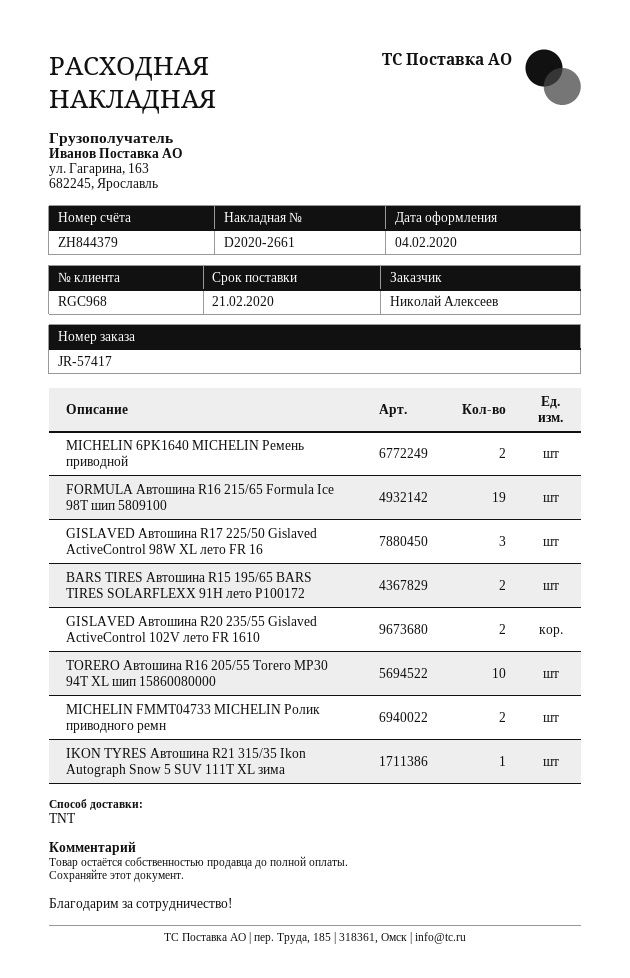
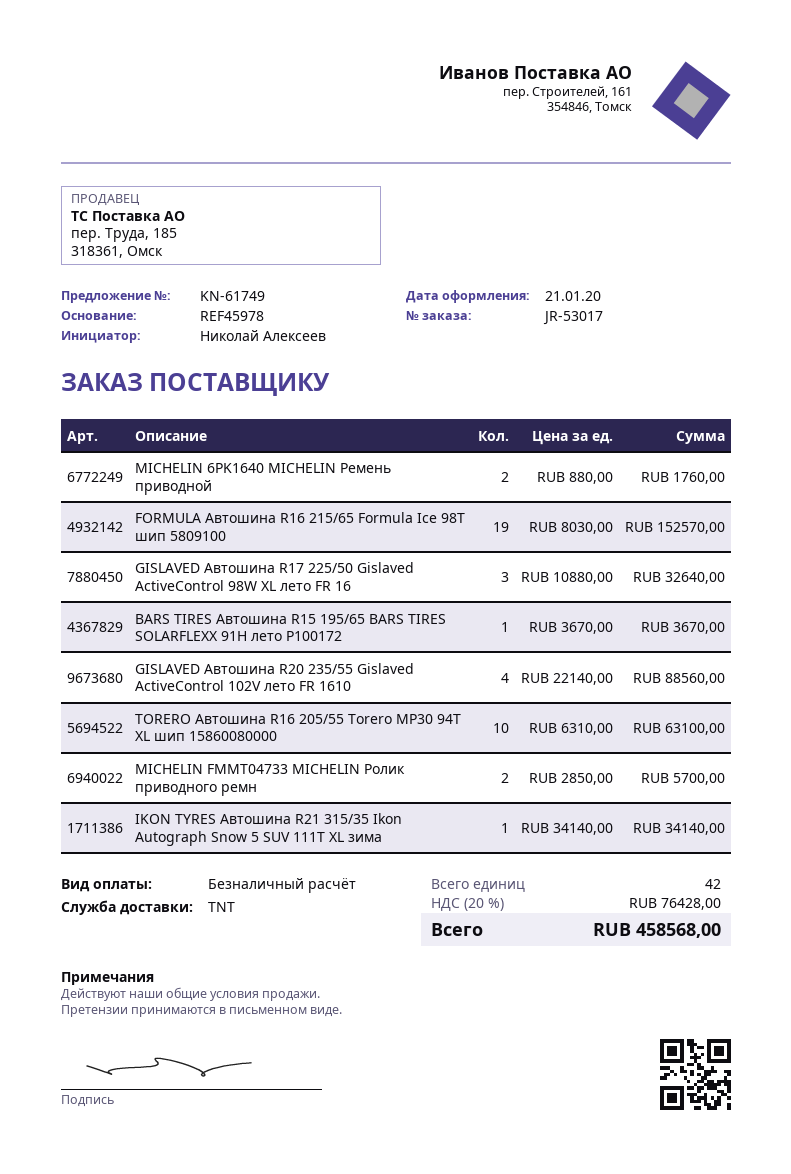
order number: JR-57417 -> JR-53017
order date: 2020-02-04 -> 2020-01-21
BARS TIRES Автошина R15 195/65 BARS TIRES SOLARFLEXX 91H лето P100172: 2 -> 1
GISLAVED Автошина R20 235/55 Gislaved ActiveControl 102V лето FR 1610: 2 -> 4

